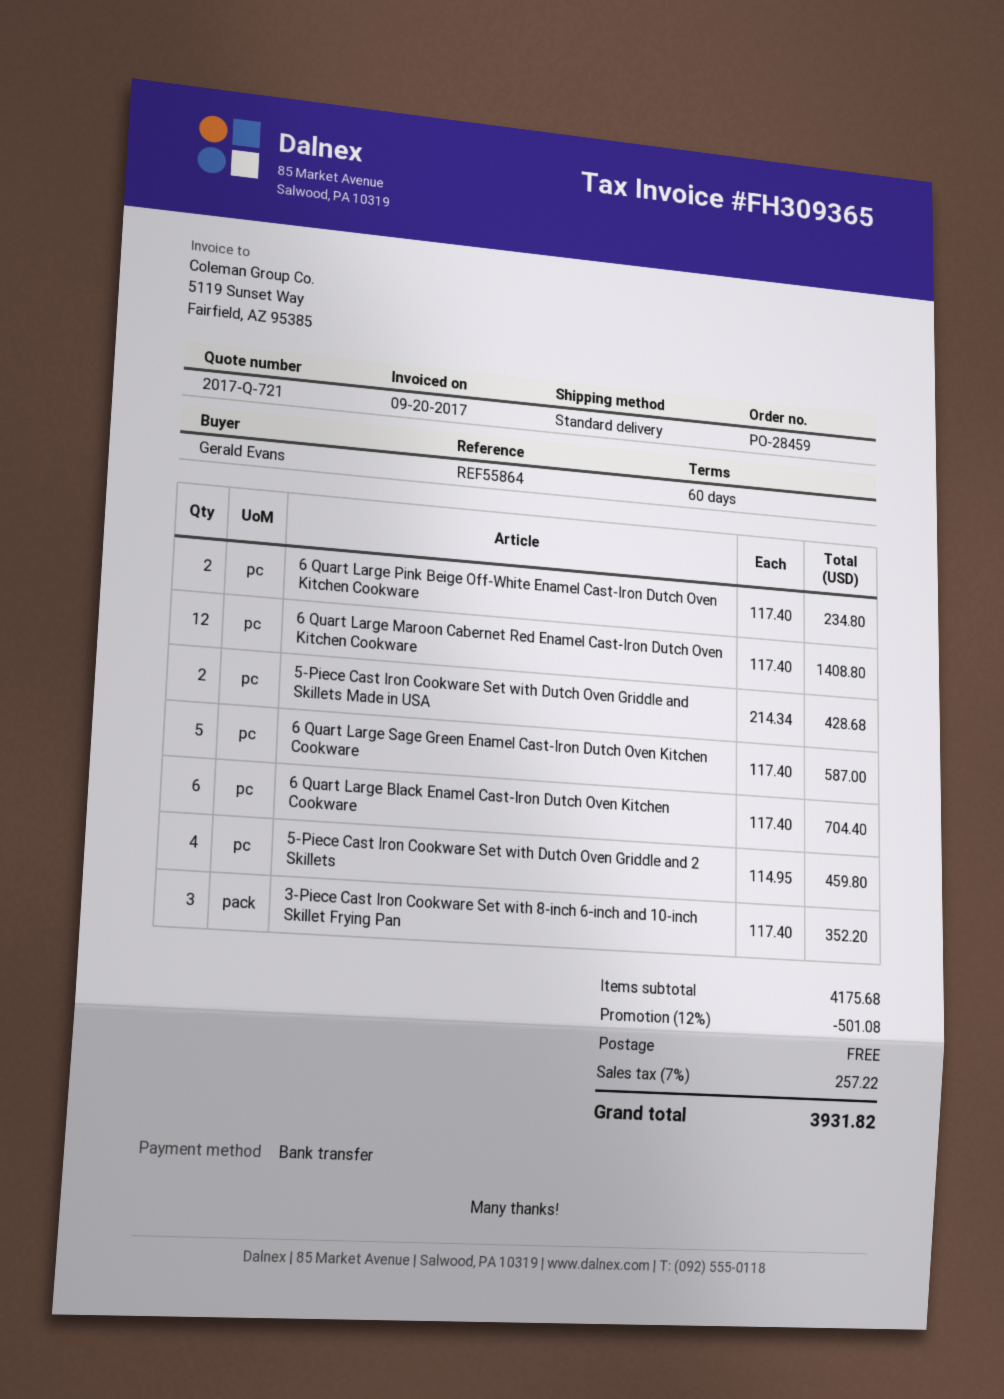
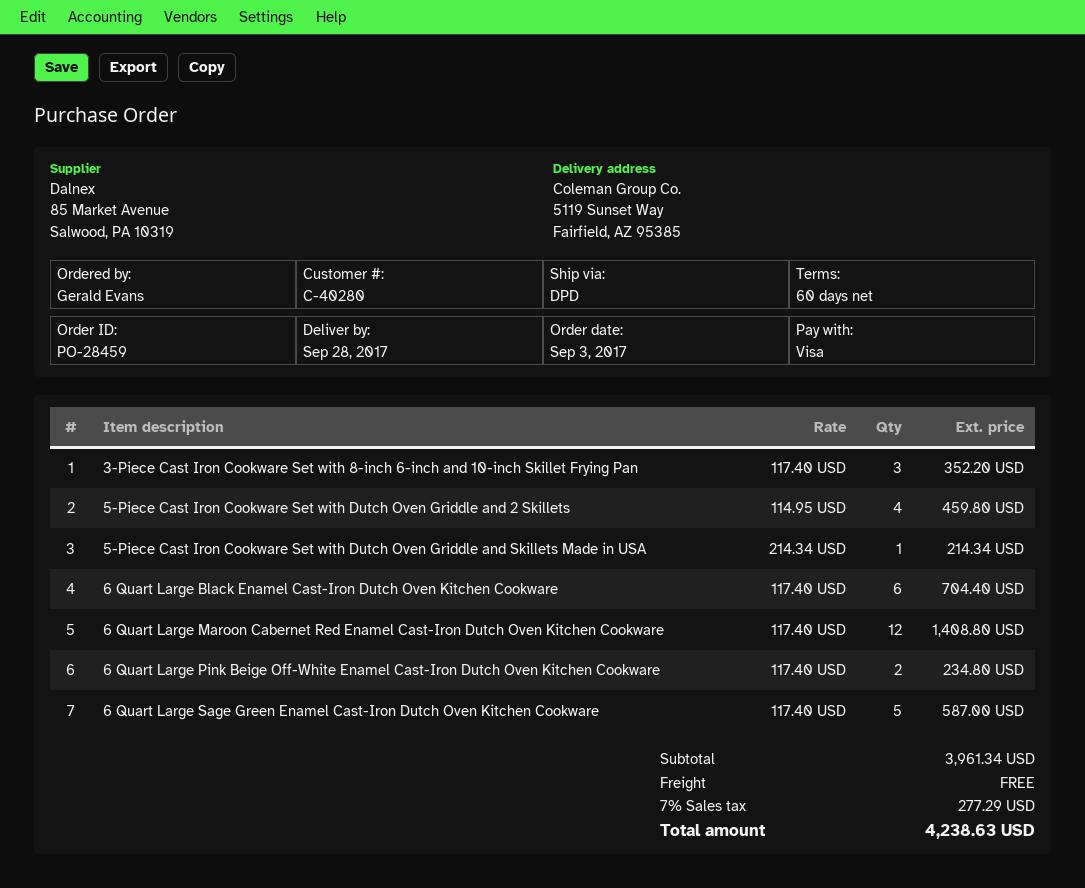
payment method: bank transfer -> Visa
shipping method: standard -> DPD
5-Piece Cast Iron Cookware Set with Dutch Oven Griddle and Skillets Made in USA: 2 x 214.34 = 428.68 -> 1 x 214.34 = 214.34
subtotal: 4175.68 -> 3961.34
discount: 12% = 501.08 -> none
tax: 7% = 257.22 -> 7% = 277.29
total: 3931.82 -> 4238.63

